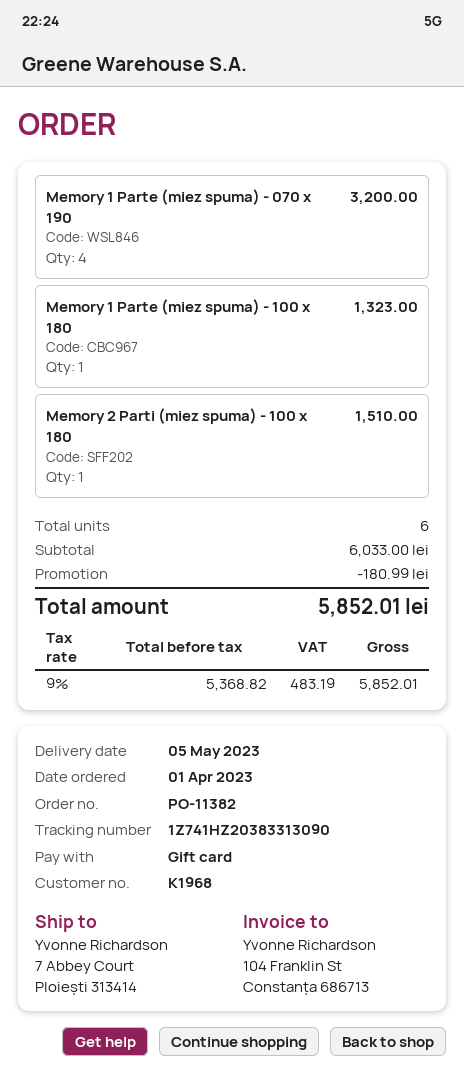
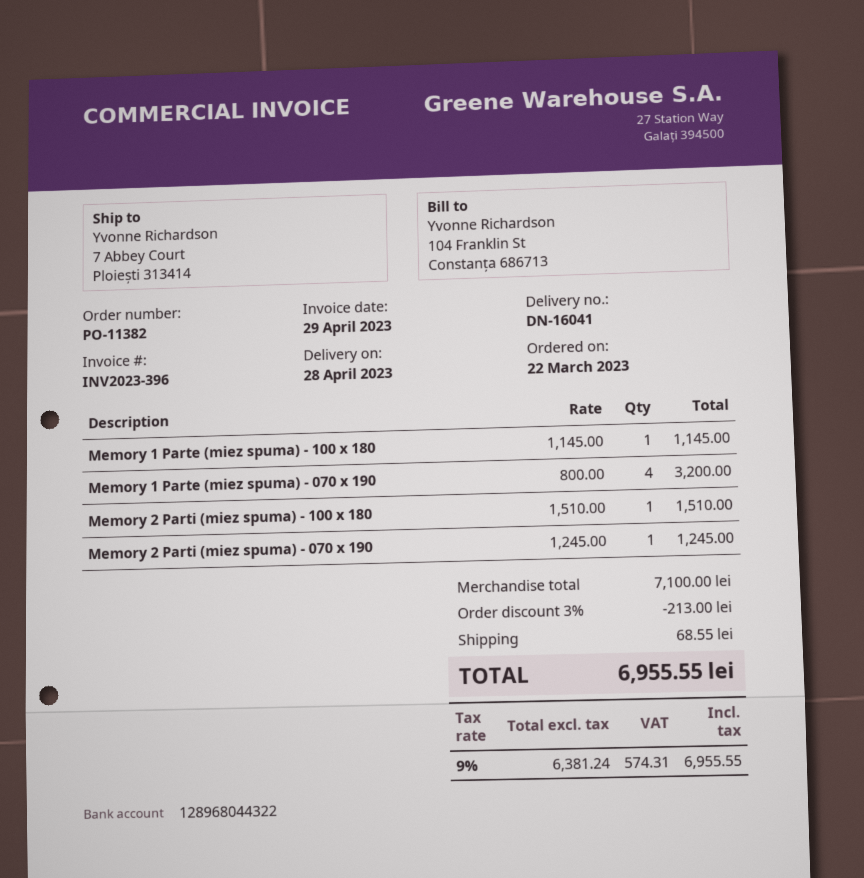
order date: 2023-04-01 -> 2023-03-22
delivery date: 2023-05-05 -> 2023-04-28
Memory 1 Parte (miez spuma) - 100 x 180: 1 for 1323.00 -> 1 for 1145.00
Memory 2 Parti (miez spuma) - 070 x 190: none -> 1 for 1245.00
subtotal: 6033.00 -> 7100.00
discount: 180.99 -> 213.00
shipping: none -> 68.55
net: 5368.82 -> 6381.24
tax: 9% = 483.19 -> 9% = 574.31
total: 5852.01 -> 6955.55

